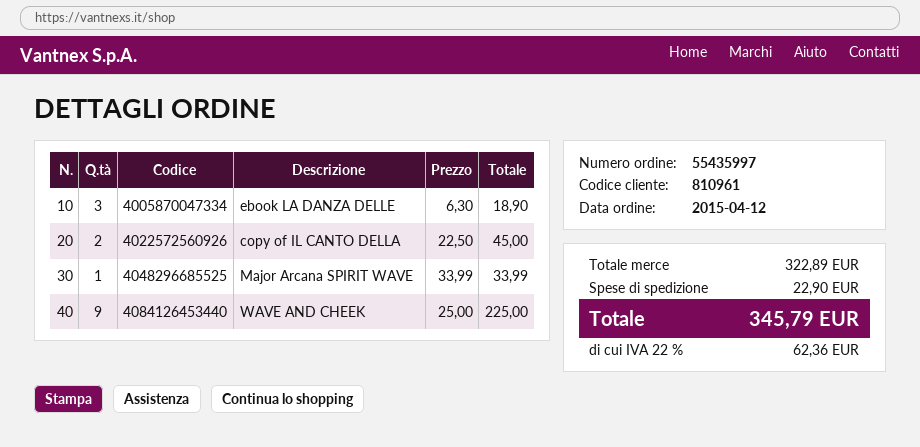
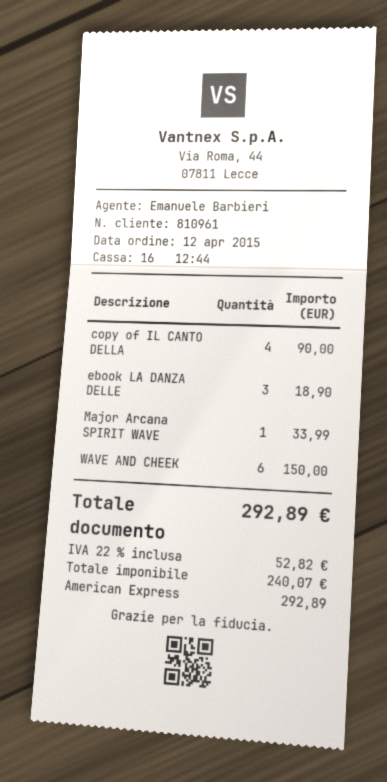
copy of IL CANTO DELLA: 2 for 45.00 -> 4 for 90.00
WAVE AND CHEEK: 9 for 225.00 -> 6 for 150.00
shipping: 22.90 -> none
tax: 22% = 62.36 -> 22% = 52.82
total: 345.79 -> 292.89

